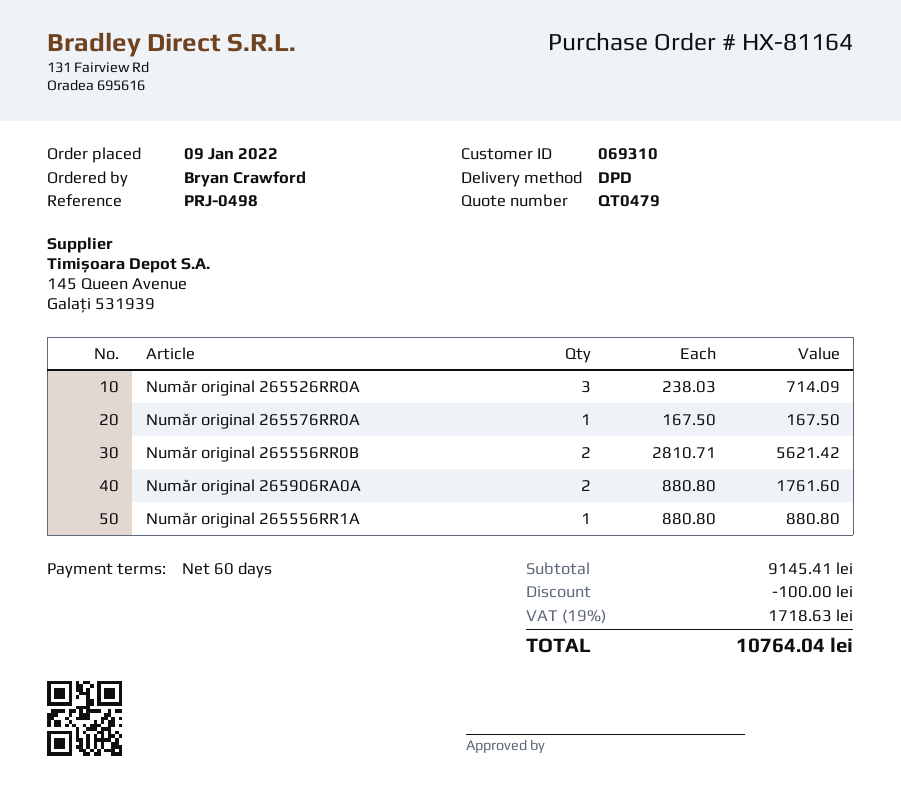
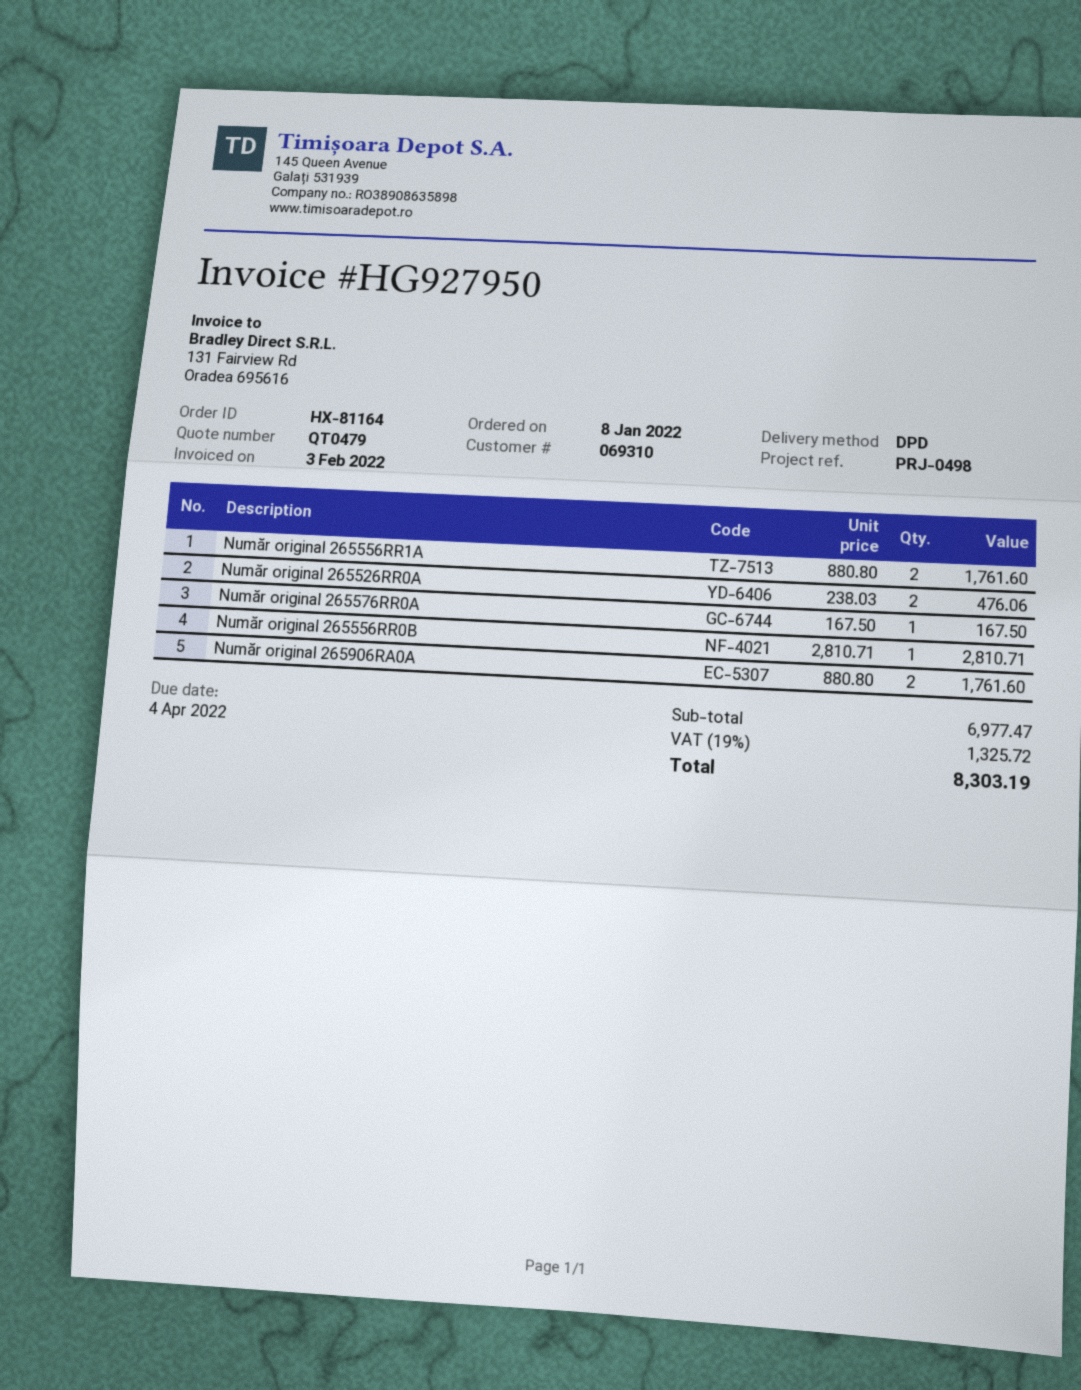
order date: 2022-01-09 -> 2022-01-08
Număr original 265526RR0A: 3 x 238.03 = 714.09 -> 2 x 238.03 = 476.06
Număr original 265556RR0B: 2 x 2810.71 = 5621.42 -> 1 x 2810.71 = 2810.71
Număr original 265556RR1A: 1 x 880.80 = 880.80 -> 2 x 880.80 = 1761.60
subtotal: 9145.41 -> 6977.47
discount: 100.00 -> none
tax: 19% = 1718.63 -> 19% = 1325.72
total: 10764.04 -> 8303.19

